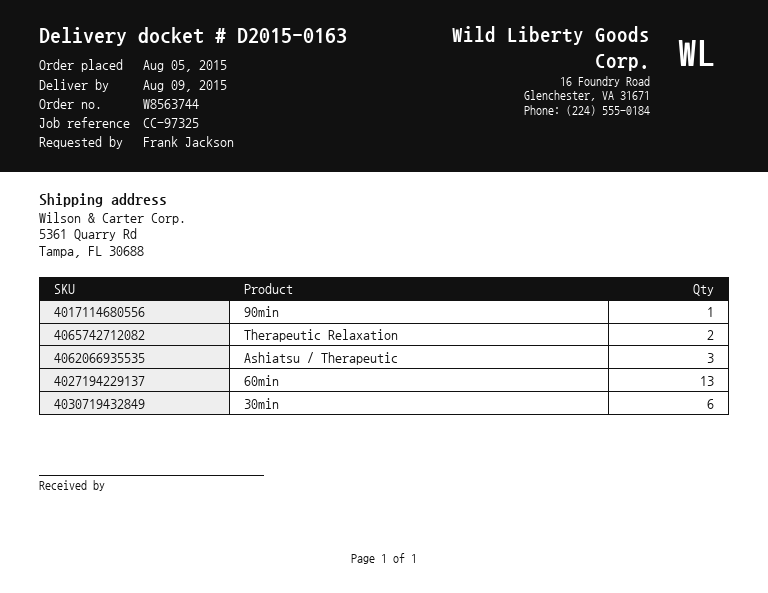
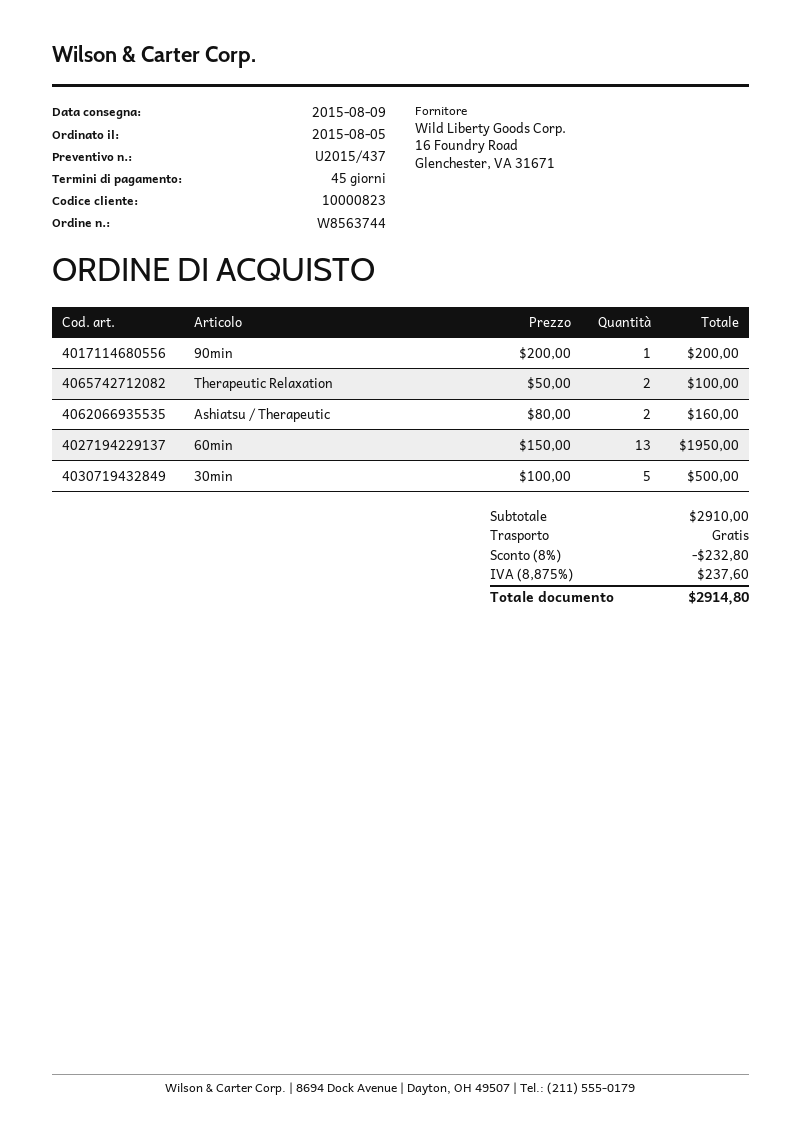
Ashiatsu / Therapeutic: 3 -> 2
30min: 6 -> 5

